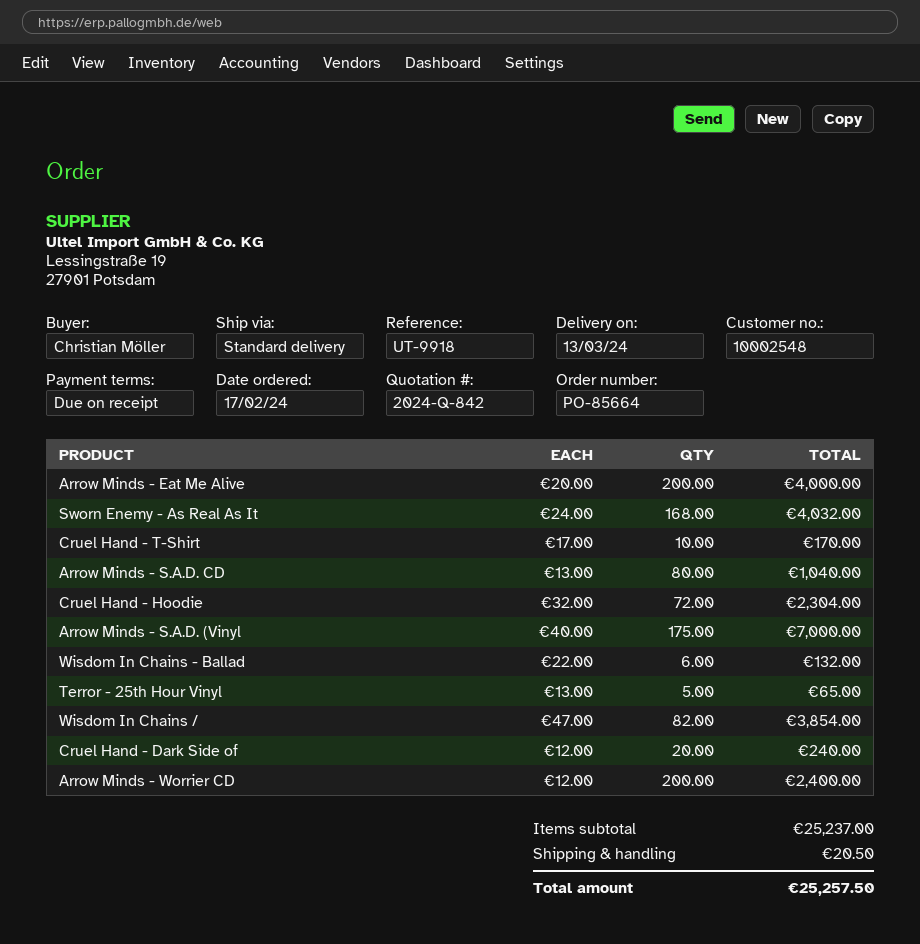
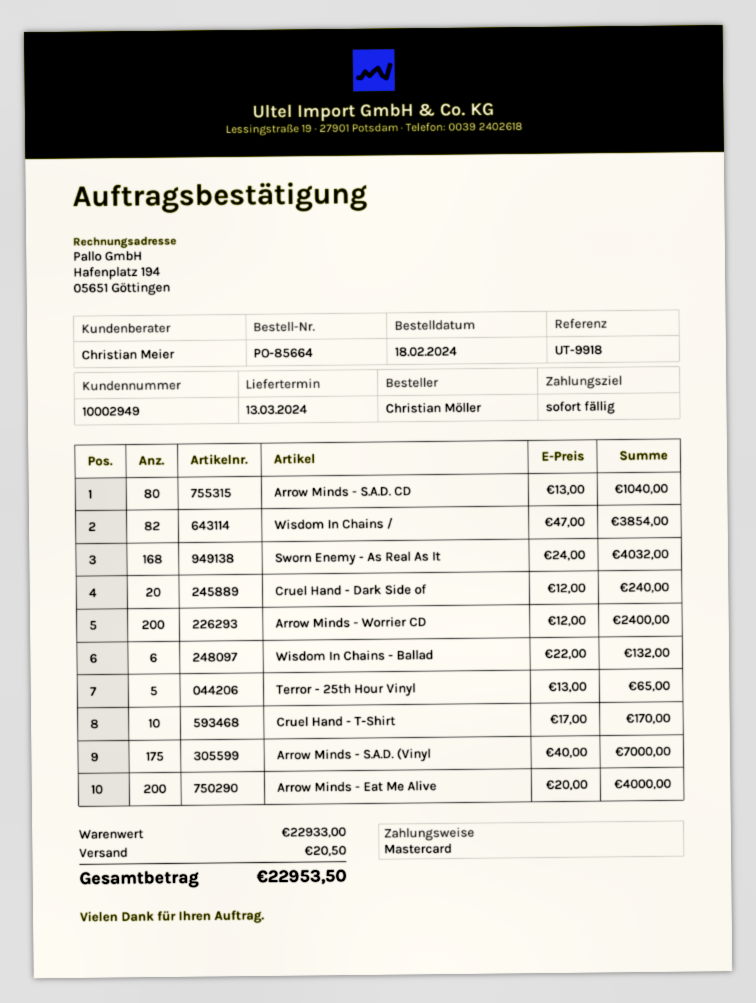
order date: 2024-02-17 -> 2024-02-18
customer number: 10002548 -> 10002949
Cruel Hand - Hoodie: 72 x 32.00 = 2304.00 -> none
subtotal: 25237.00 -> 22933.00
total: 25257.50 -> 22953.50

